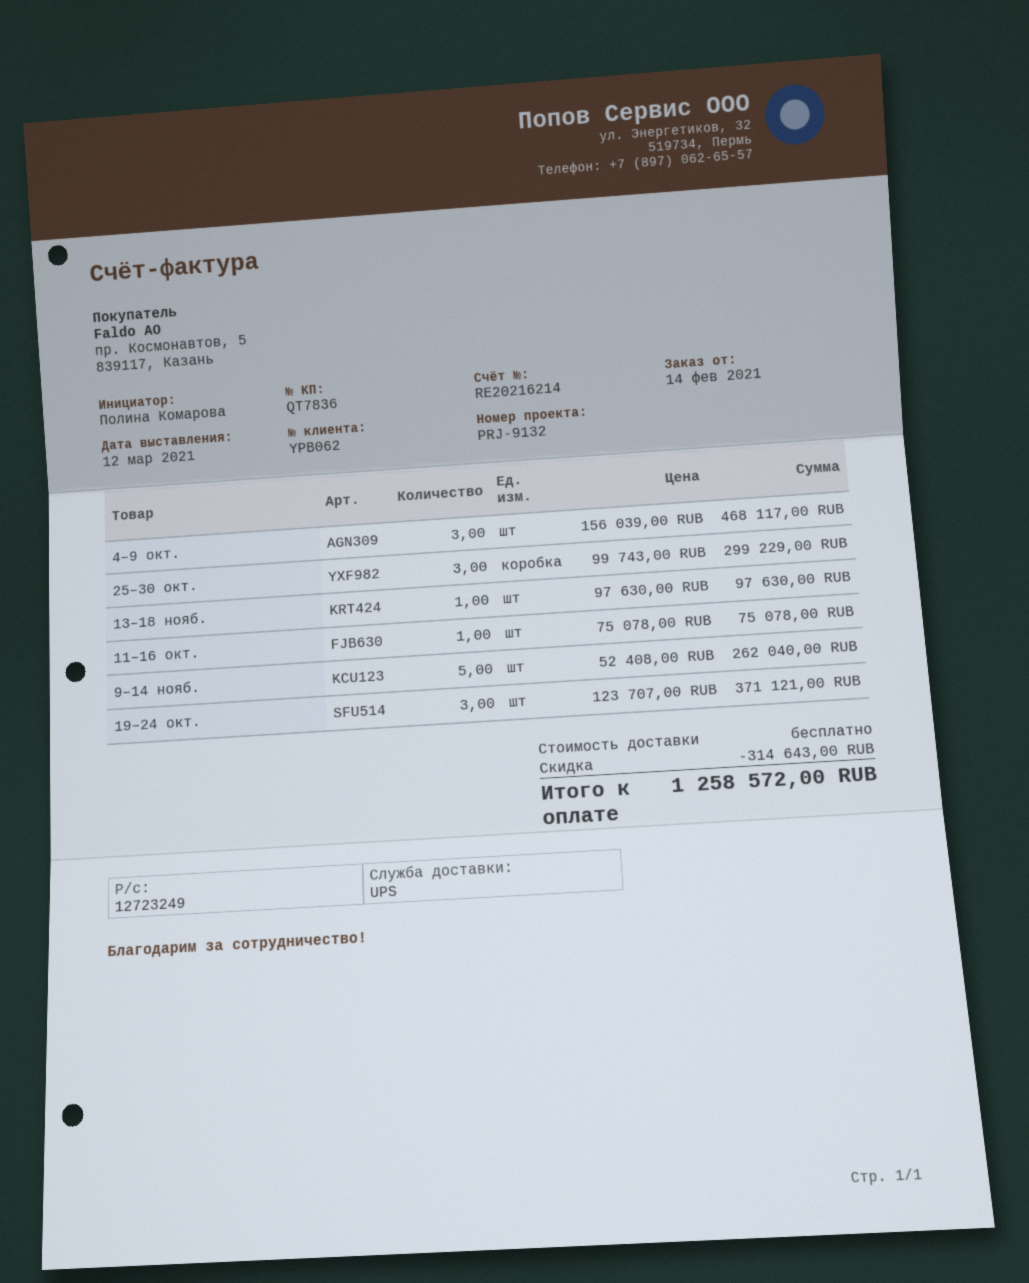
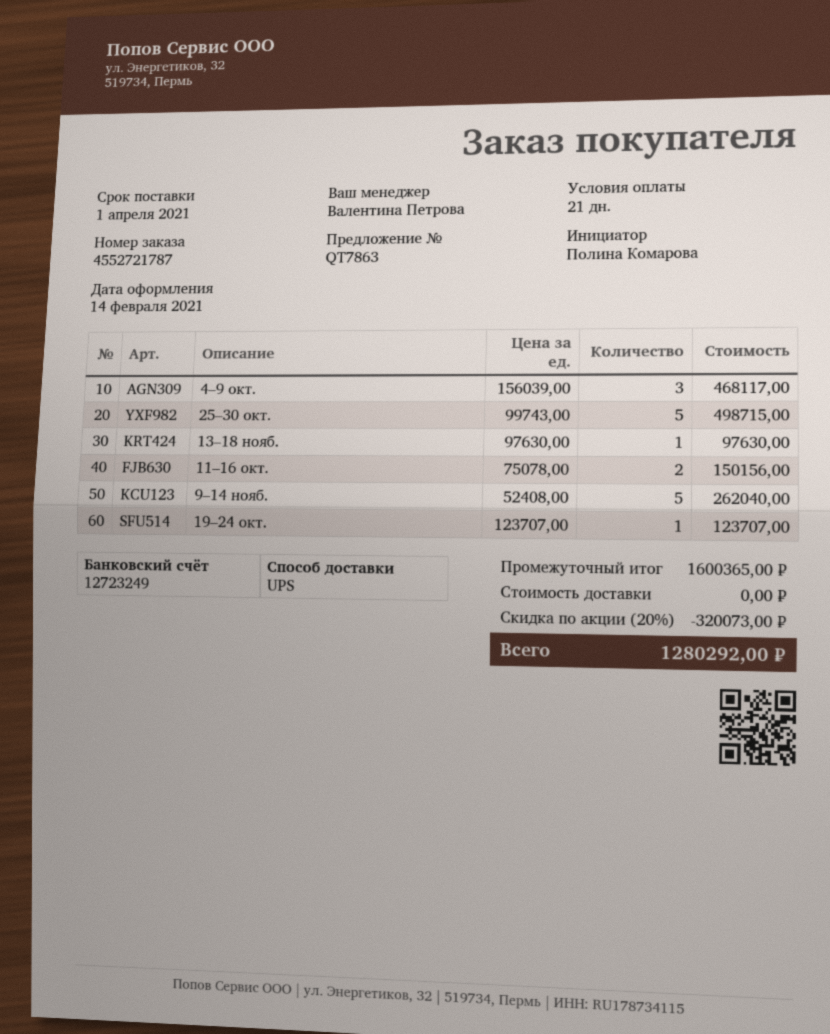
quote number: QT7836 -> QT7863
25–30 окт.: 3 x 99743.00 = 299229.00 -> 5 x 99743.00 = 498715.00
11–16 окт.: 1 x 75078.00 = 75078.00 -> 2 x 75078.00 = 150156.00
19–24 окт.: 3 x 123707.00 = 371121.00 -> 1 x 123707.00 = 123707.00
discount: 314643.00 -> 320073.00
total: 1258572.00 -> 1280292.00

